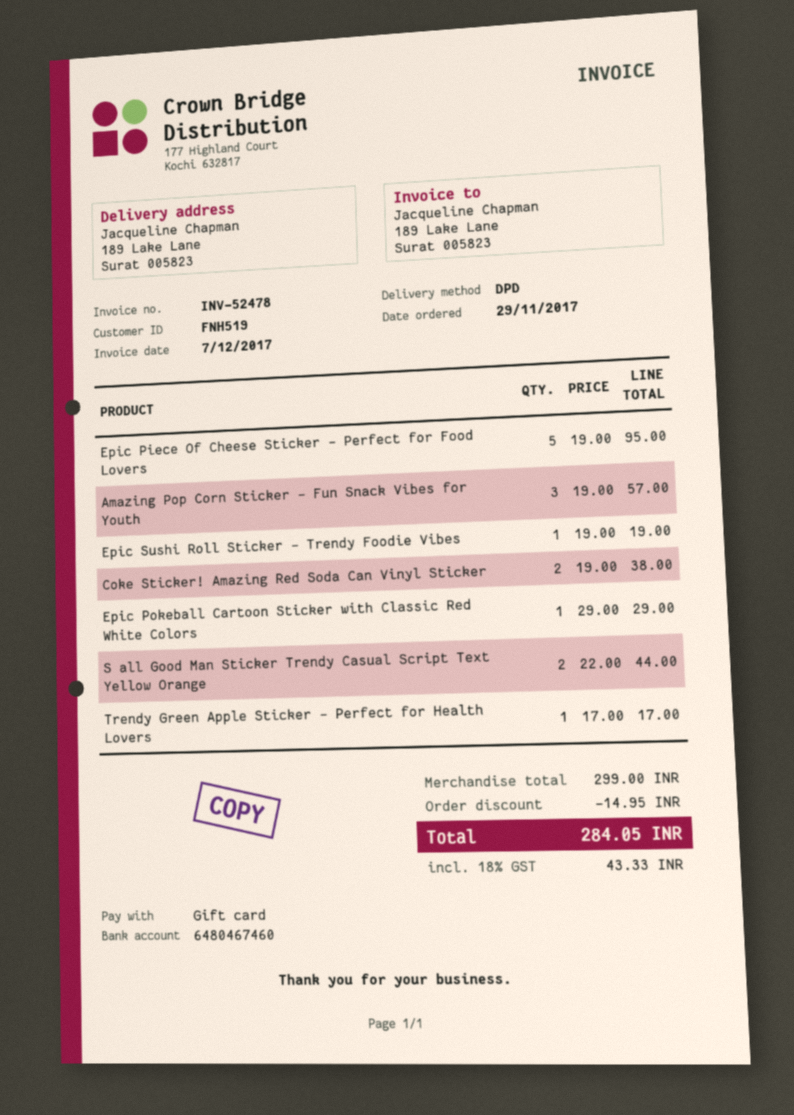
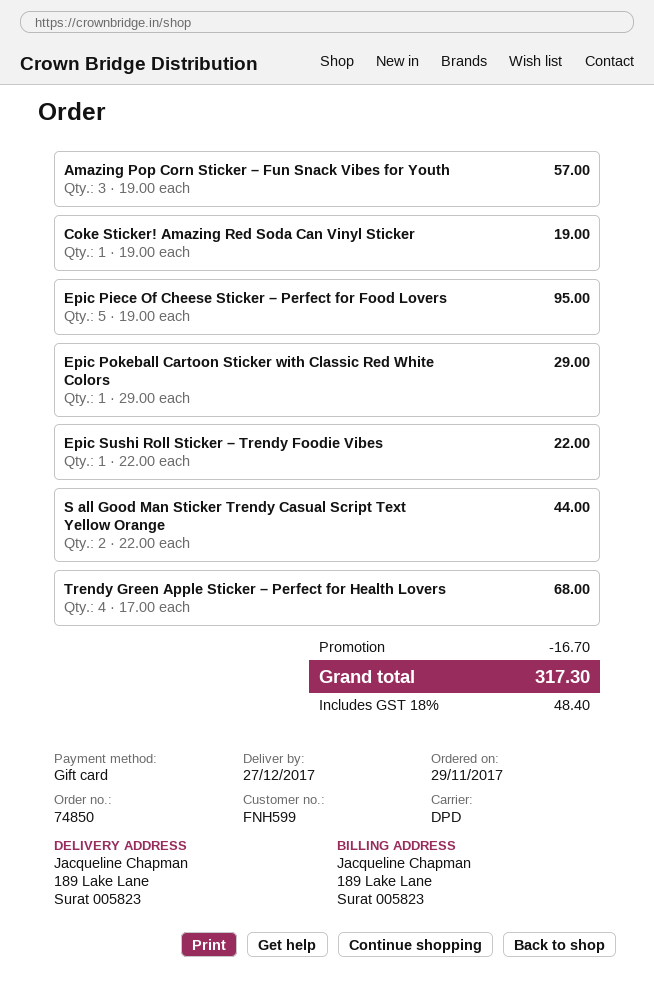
customer number: FNH519 -> FNH599
Epic Sushi Roll Sticker – Trendy Foodie Vibes: 1 x 19.00 = 19.00 -> 1 x 22.00 = 22.00
Coke Sticker! Amazing Red Soda Can Vinyl Sticker: 2 x 19.00 = 38.00 -> 1 x 19.00 = 19.00
Trendy Green Apple Sticker – Perfect for Health Lovers: 1 x 17.00 = 17.00 -> 4 x 17.00 = 68.00
discount: 14.95 -> 16.70
tax: 18% = 43.33 -> 18% = 48.40
total: 284.05 -> 317.30

